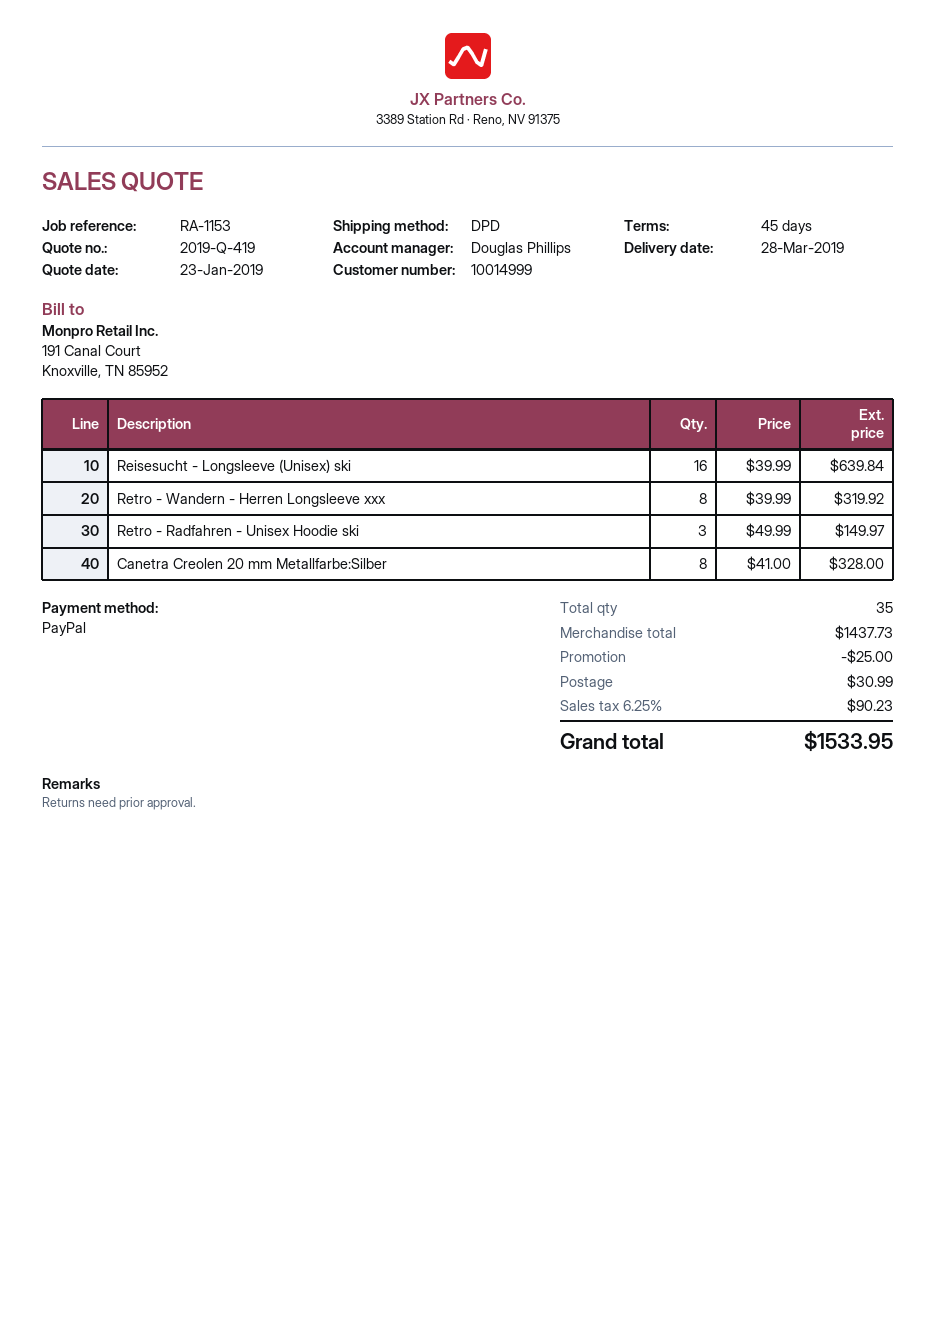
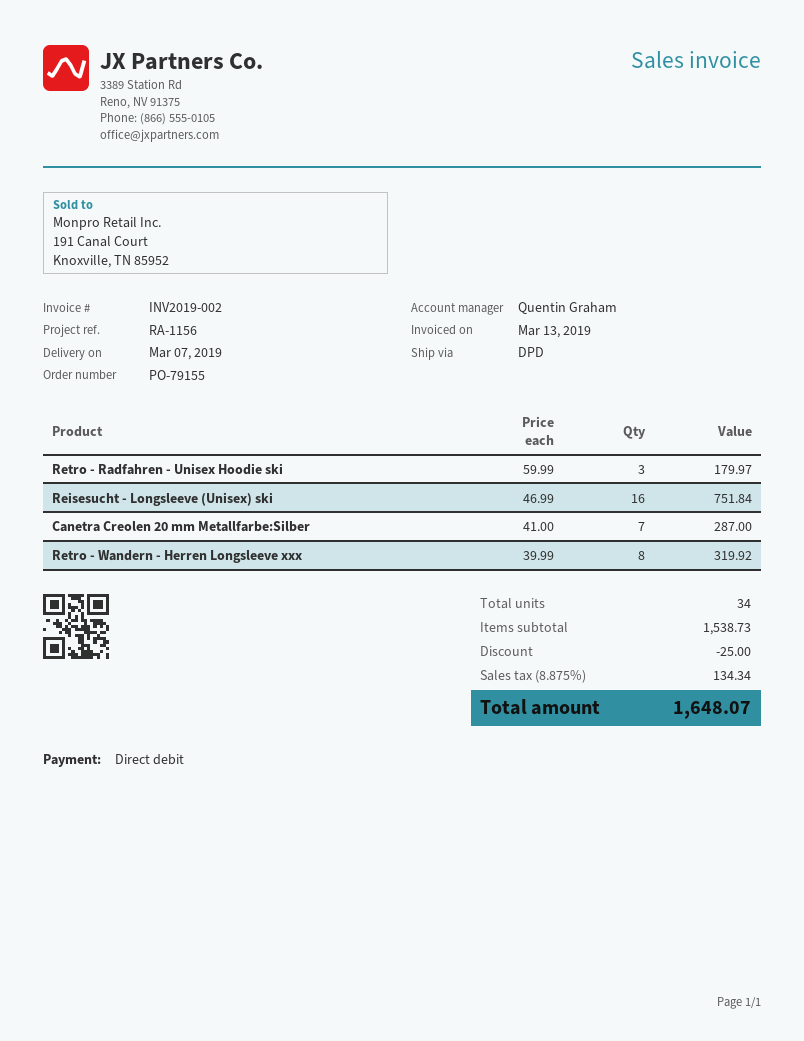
delivery date: 2019-03-28 -> 2019-03-07
reference: RA-1153 -> RA-1156
sales rep: Douglas Phillips -> Quentin Graham
payment method: PayPal -> direct debit
Reisesucht - Longsleeve (Unisex) ski: 16 x 39.99 = 639.84 -> 16 x 46.99 = 751.84
Retro - Radfahren - Unisex Hoodie ski: 3 x 49.99 = 149.97 -> 3 x 59.99 = 179.97
Canetra Creolen 20 mm Metallfarbe:Silber: 8 x 41.00 = 328.00 -> 7 x 41.00 = 287.00
total quantity: 35 -> 34
subtotal: 1437.73 -> 1538.73
shipping: 30.99 -> none
tax: 6.25% = 90.23 -> 8.875% = 134.34
total: 1533.95 -> 1648.07

